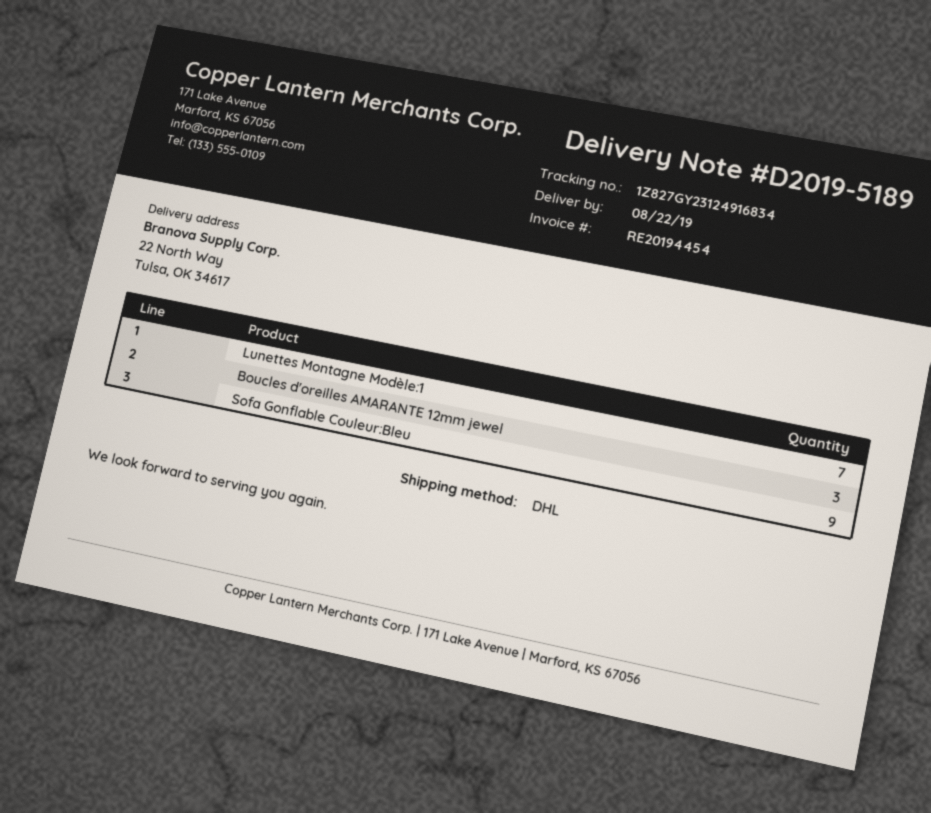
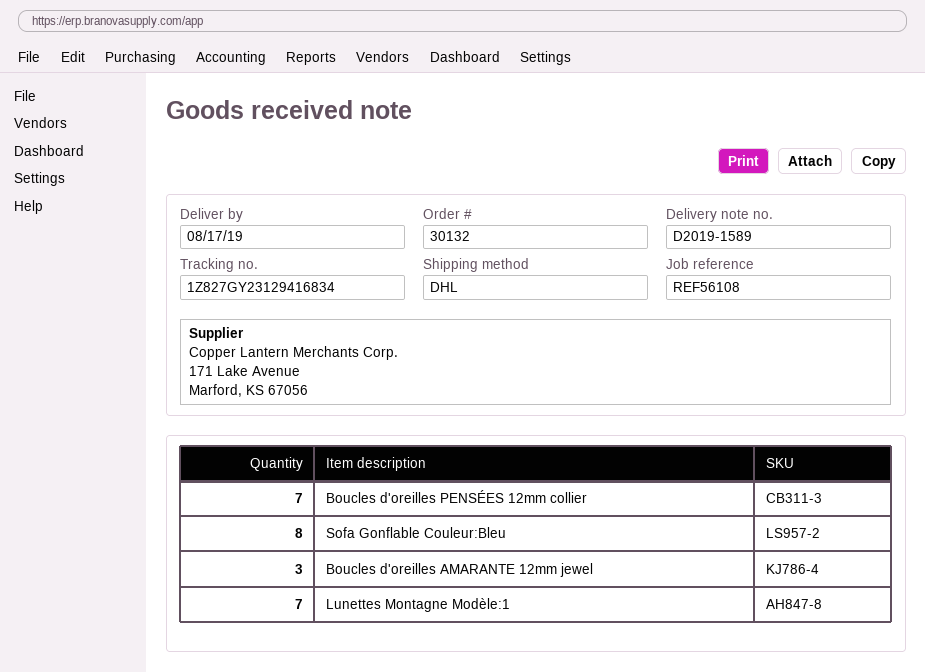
delivery note number: D2019-5189 -> D2019-1589
delivery date: 2019-08-22 -> 2019-08-17
tracking number: 1Z827GY23124916834 -> 1Z827GY23129416834
Sofa Gonflable Couleur:Bleu: 9 -> 8
Boucles d'oreilles PENSÉES 12mm collier: none -> 7

